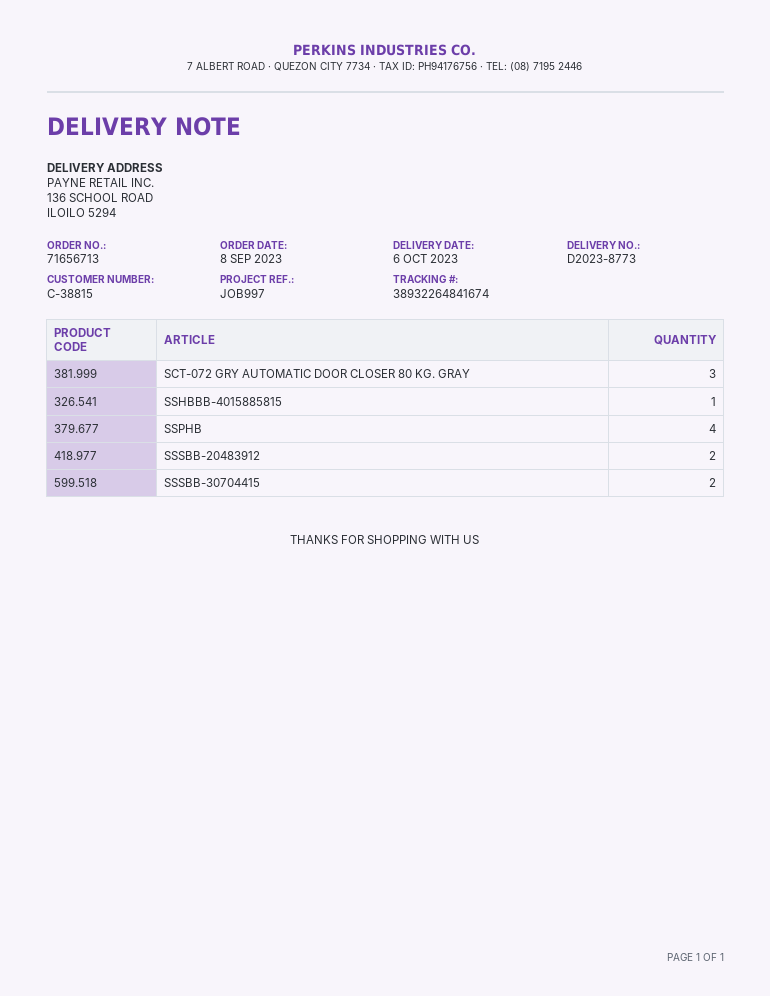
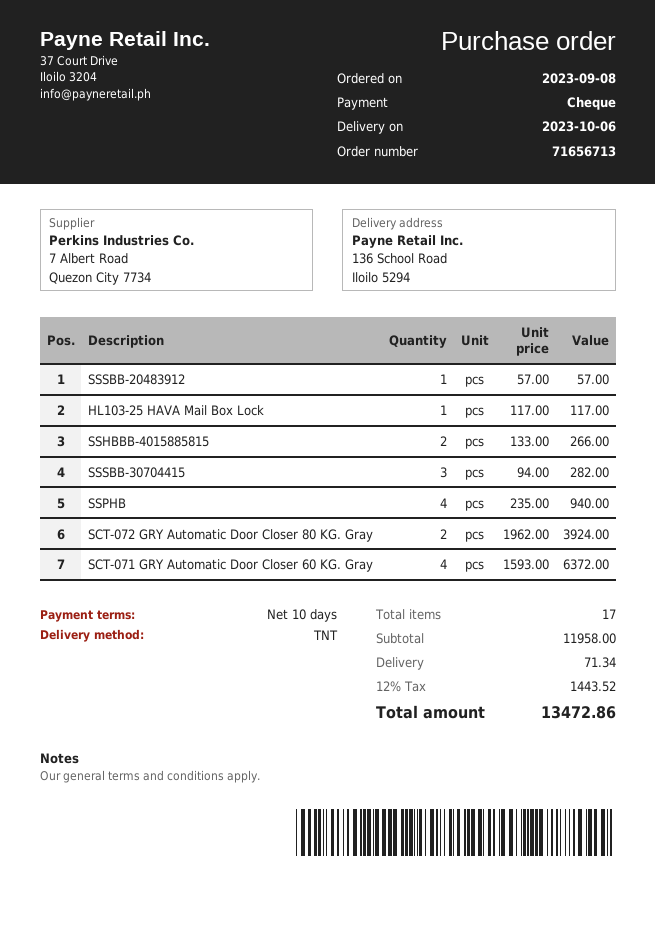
SCT-072 GRY AUTOMATIC DOOR CLOSER 80 KG. GRAY: 3 -> 2
SSHBBB-4015885815: 1 -> 2
SSSBB-20483912: 2 -> 1
SSSBB-30704415: 2 -> 3
HL103-25 HAVA Mail Box Lock: none -> 1
SCT-071 GRY Automatic Door Closer 60 KG. Gray: none -> 4

